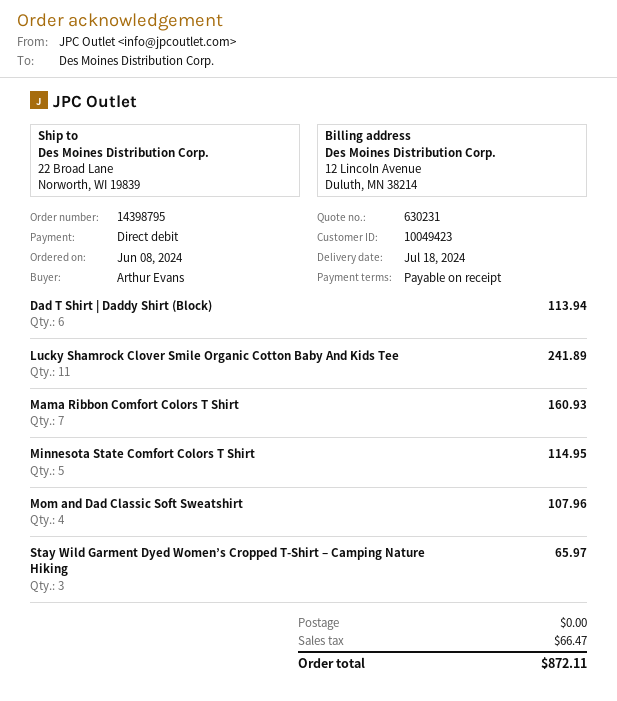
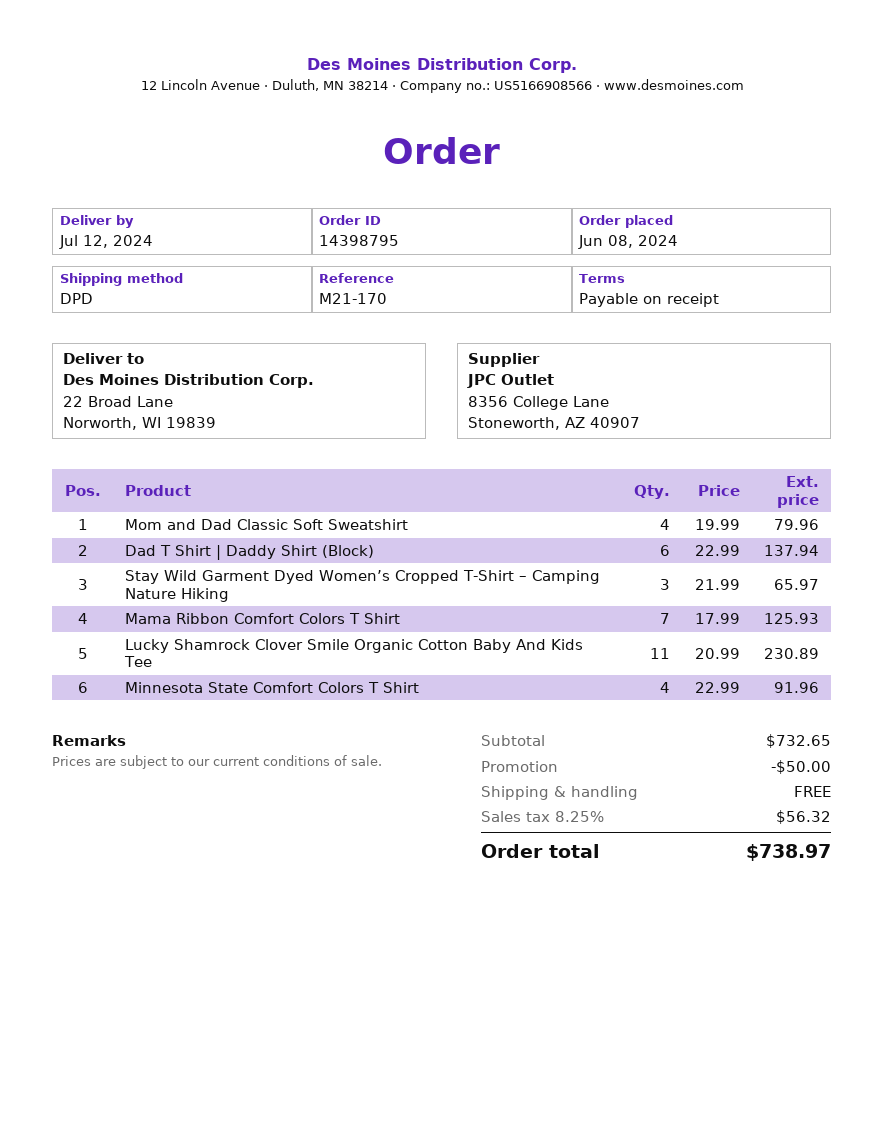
delivery date: 2024-07-18 -> 2024-07-12
Dad T Shirt | Daddy Shirt (Block): 6 for 113.94 -> 6 for 137.94
Lucky Shamrock Clover Smile Organic Cotton Baby And Kids Tee: 11 for 241.89 -> 11 for 230.89
Mama Ribbon Comfort Colors T Shirt: 7 for 160.93 -> 7 for 125.93
Minnesota State Comfort Colors T Shirt: 5 for 114.95 -> 4 for 91.96
Mom and Dad Classic Soft Sweatshirt: 4 for 107.96 -> 4 for 79.96
discount: none -> 50.00
tax: 66.47 -> 56.32
total: 872.11 -> 738.97

